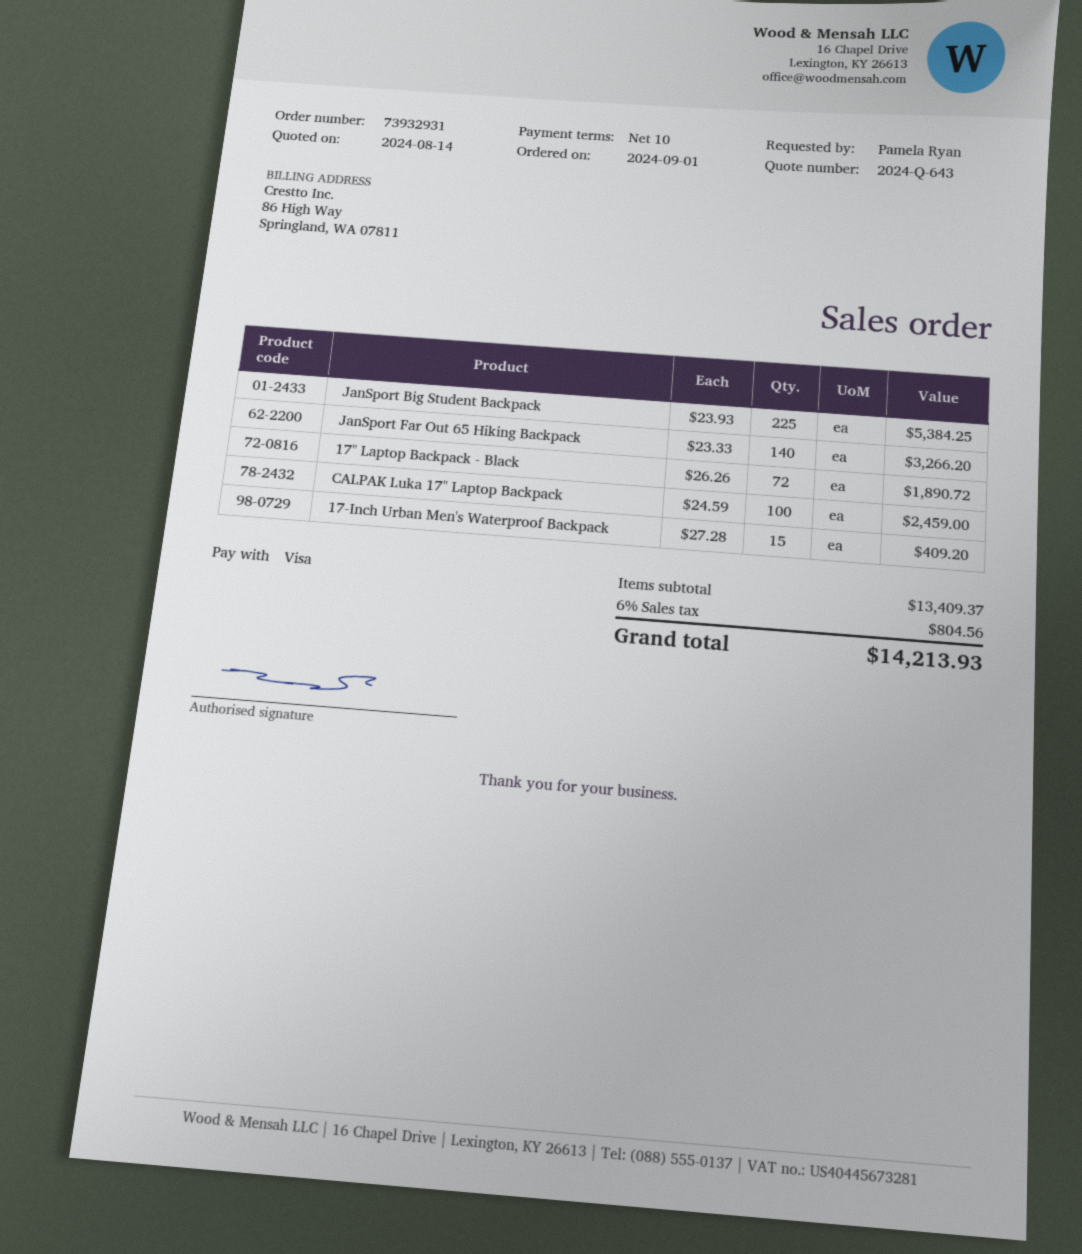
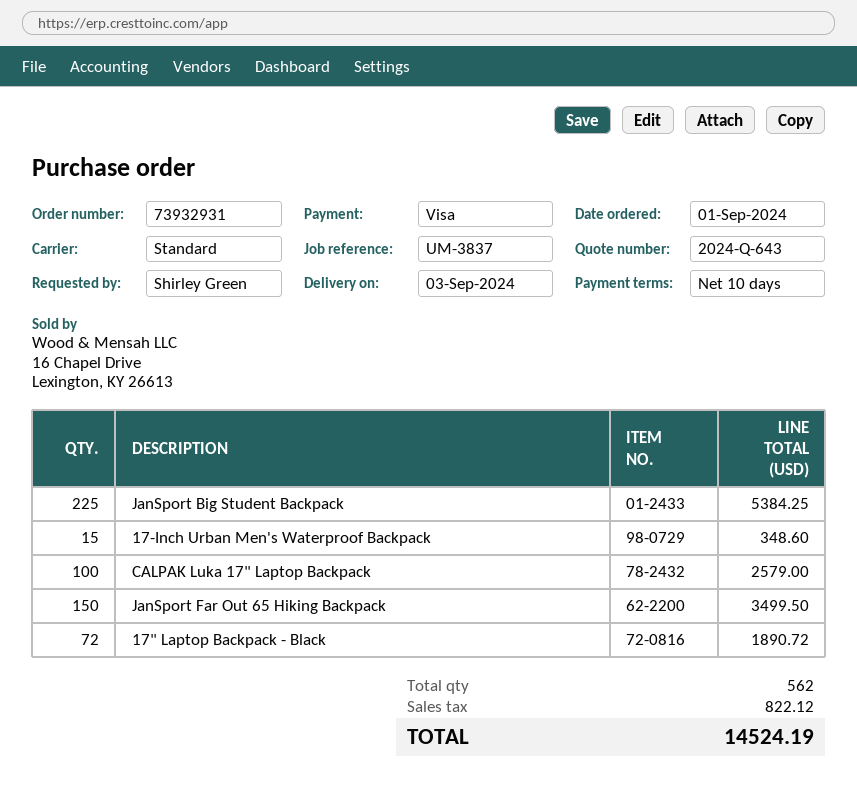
ordered by: Pamela Ryan -> Shirley Green
JanSport Far Out 65 Hiking Backpack: 140 for 3266.20 -> 150 for 3499.50
CALPAK Luka 17" Laptop Backpack: 100 for 2459.00 -> 100 for 2579.00
17-Inch Urban Men's Waterproof Backpack: 15 for 409.20 -> 15 for 348.60
tax: 804.56 -> 822.12
total: 14213.93 -> 14524.19

